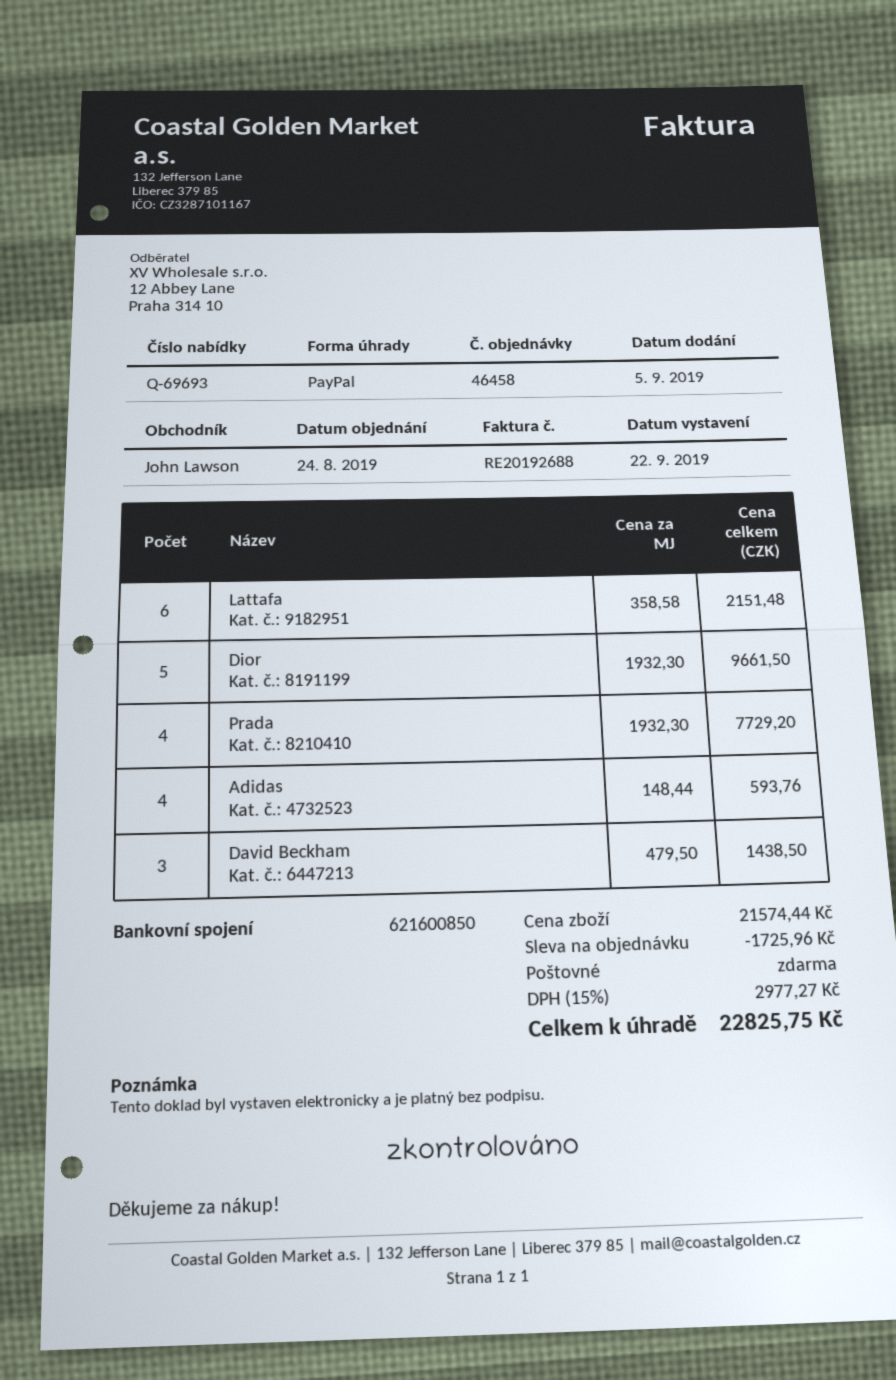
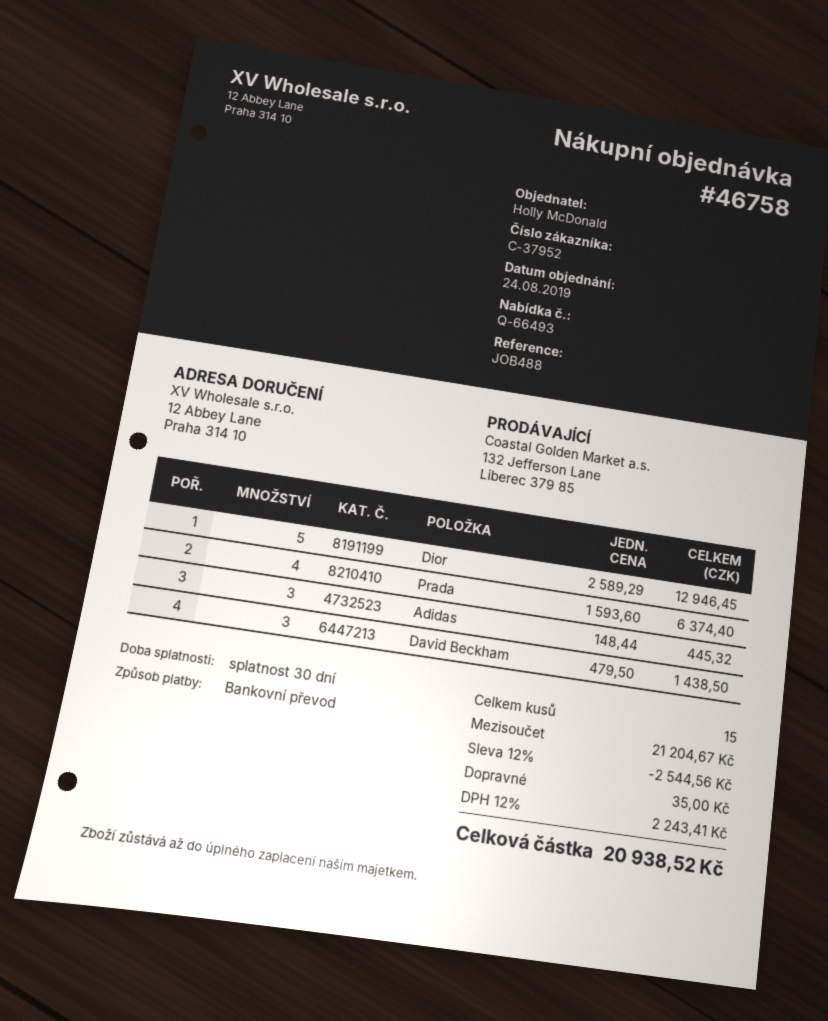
quote number: Q-69693 -> Q-66493
order number: 46458 -> 46758
payment method: PayPal -> bank transfer
Lattafa: 6 x 358.58 = 2151.48 -> none
Dior: 5 x 1932.30 = 9661.50 -> 5 x 2589.29 = 12946.45
Prada: 4 x 1932.30 = 7729.20 -> 4 x 1593.60 = 6374.40
Adidas: 4 x 148.44 = 593.76 -> 3 x 148.44 = 445.32
subtotal: 21574.44 -> 21204.67
discount: 1725.96 -> 2544.56
shipping: 0.00 -> 35.00
tax: 15% = 2977.27 -> 12% = 2243.41
total: 22825.75 -> 20938.52

